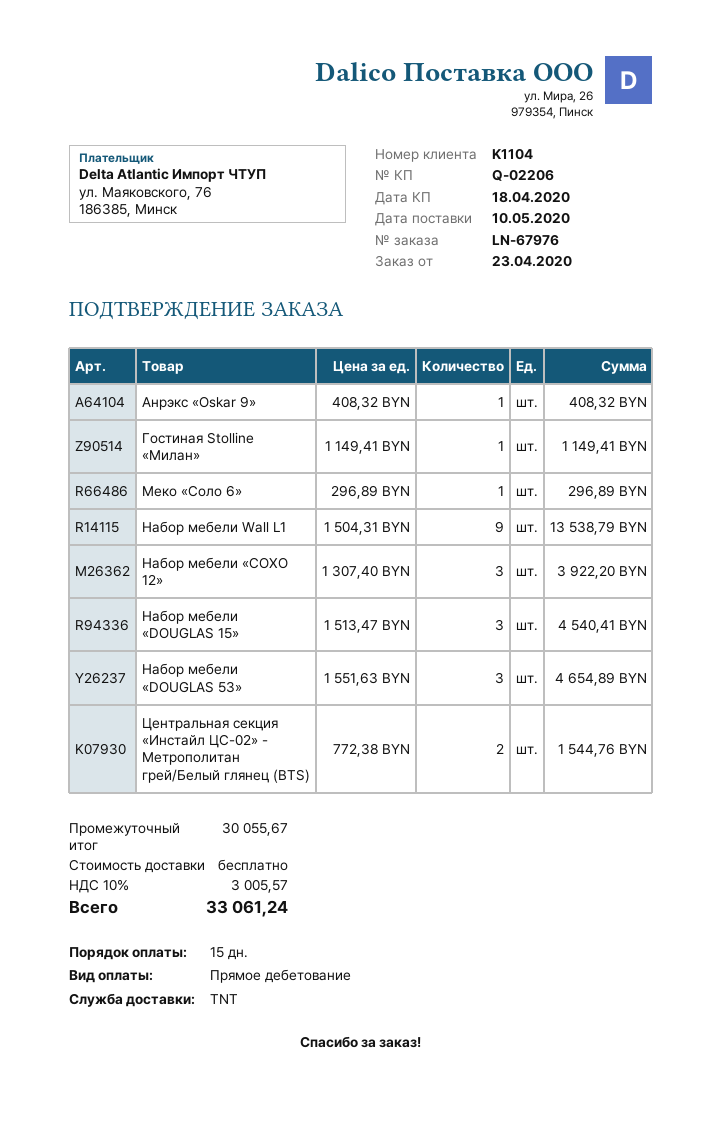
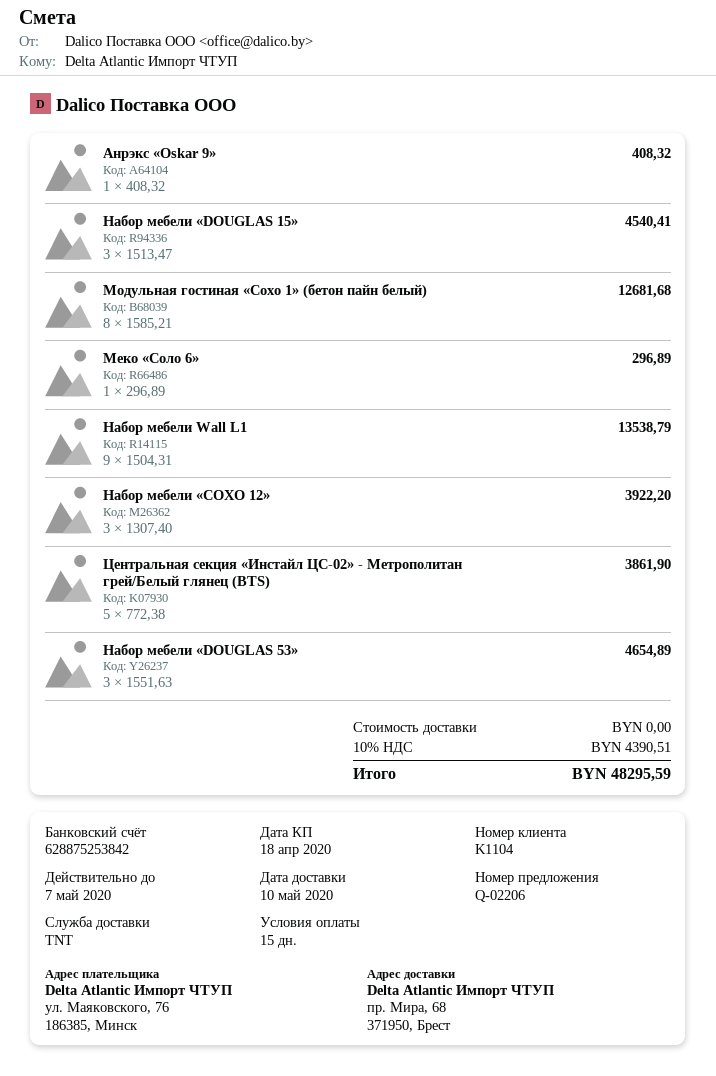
Гостиная Stolline «Милан»: 1 x 1149.41 = 1149.41 -> none
Центральная секция «Инстайл ЦС-02» - Метрополитан грей/Белый глянец (BTS): 2 x 772.38 = 1544.76 -> 5 x 772.38 = 3861.90
Модульная гостиная «Сохо 1» (бетон пайн белый): none -> 8 x 1585.21 = 12681.68
tax: 10% = 3005.57 -> 10% = 4390.51
total: 33061.24 -> 48295.59

